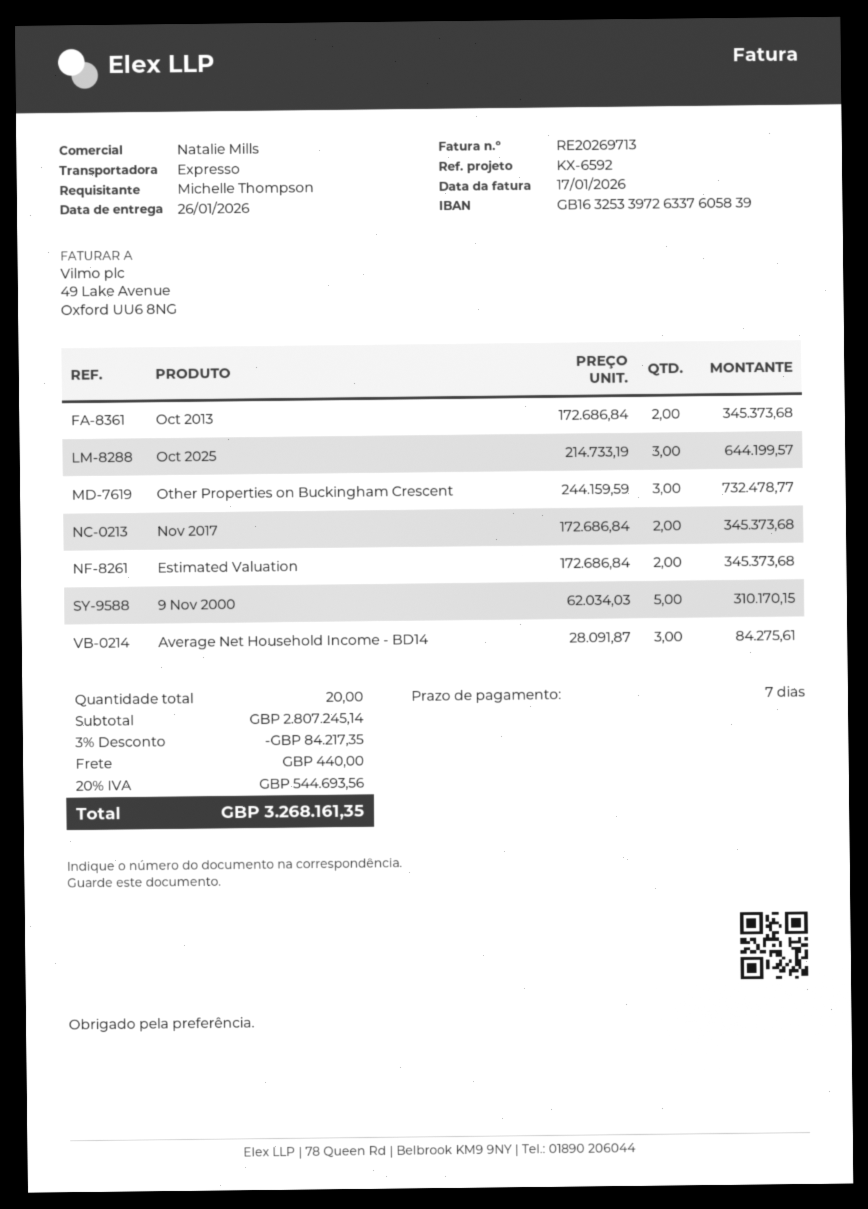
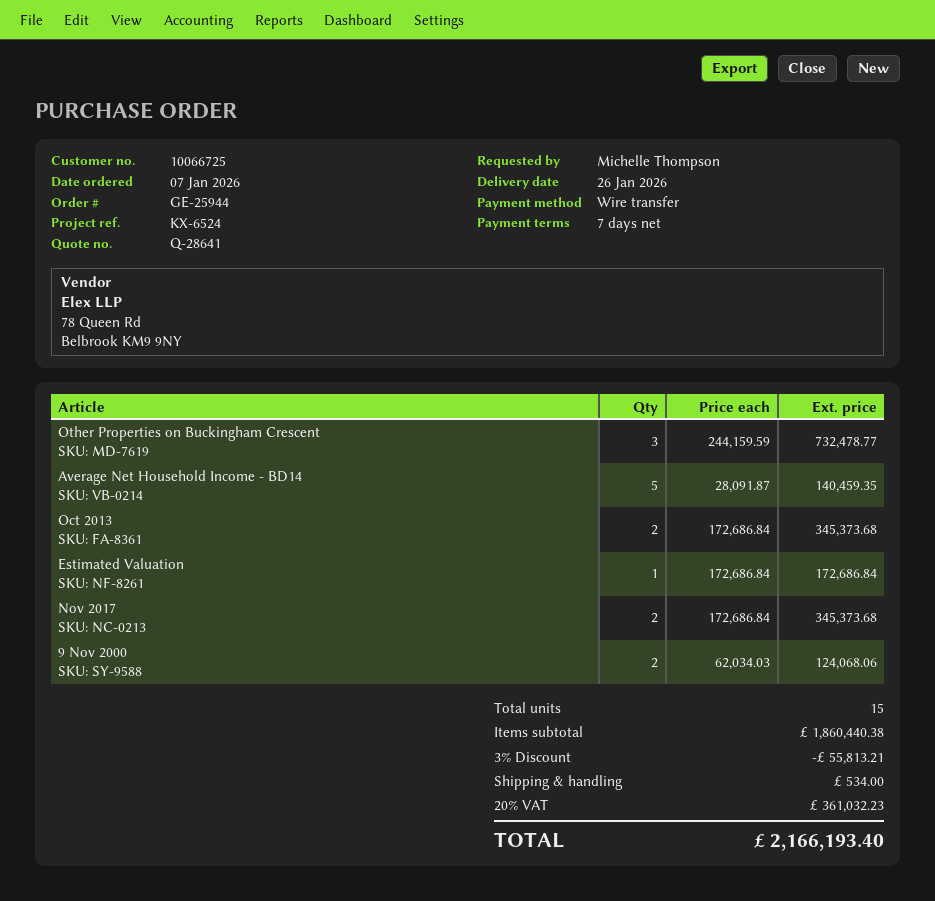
reference: KX-6592 -> KX-6524
Oct 2025: 3 x 214733.19 = 644199.57 -> none
Estimated Valuation: 2 x 172686.84 = 345373.68 -> 1 x 172686.84 = 172686.84
9 Nov 2000: 5 x 62034.03 = 310170.15 -> 2 x 62034.03 = 124068.06
Average Net Household Income - BD14: 3 x 28091.87 = 84275.61 -> 5 x 28091.87 = 140459.35
total quantity: 20 -> 15
subtotal: 2807245.14 -> 1860440.38
discount: 3% = 84217.35 -> 3% = 55813.21
shipping: 440.00 -> 534.00
tax: 20% = 544693.56 -> 20% = 361032.23
total: 3268161.35 -> 2166193.40

